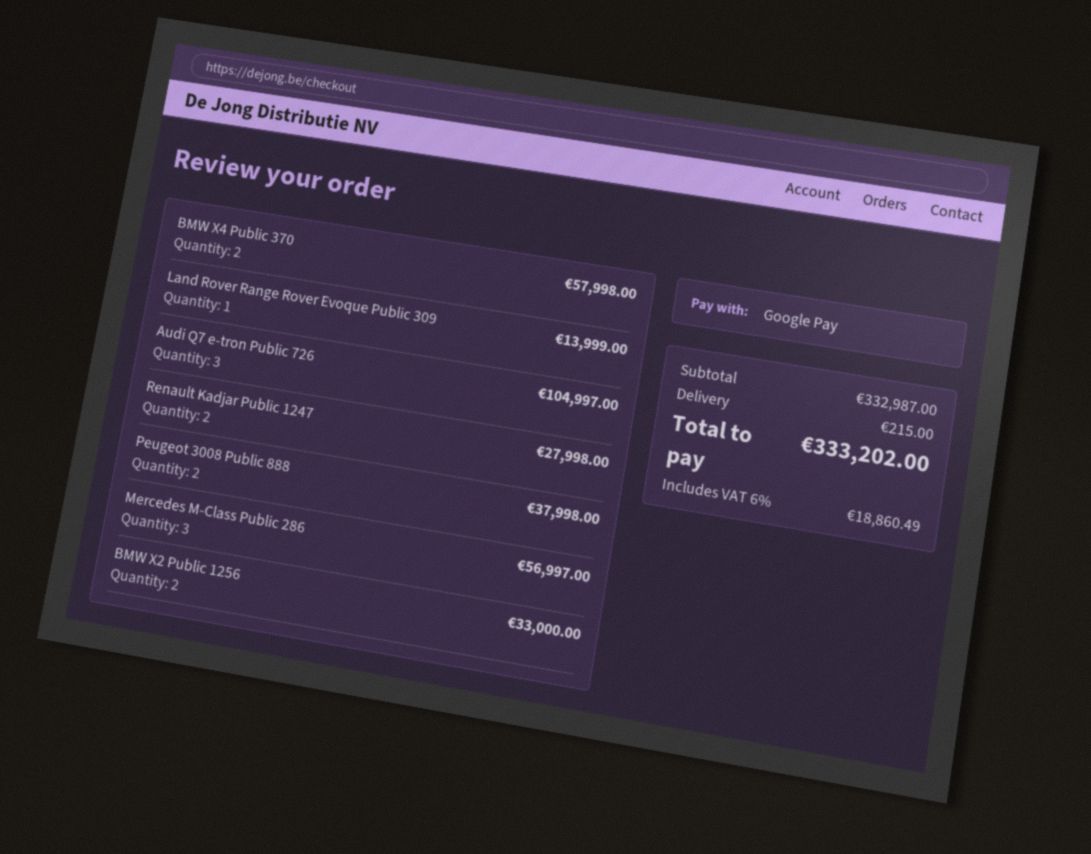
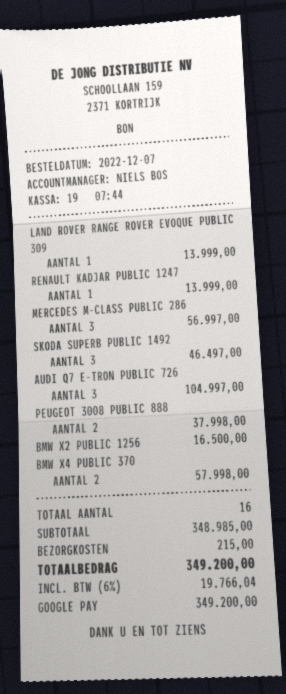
Renault Kadjar Public 1247: 2 for 27998.00 -> 1 for 13999.00
BMW X2 Public 1256: 2 for 33000.00 -> 1 for 16500.00
SKODA SUPERB PUBLIC 1492: none -> 3 for 46497.00
subtotal: 332987.00 -> 348985.00
tax: 6% = 18860.49 -> 6% = 19766.04
total: 333202.00 -> 349200.00

